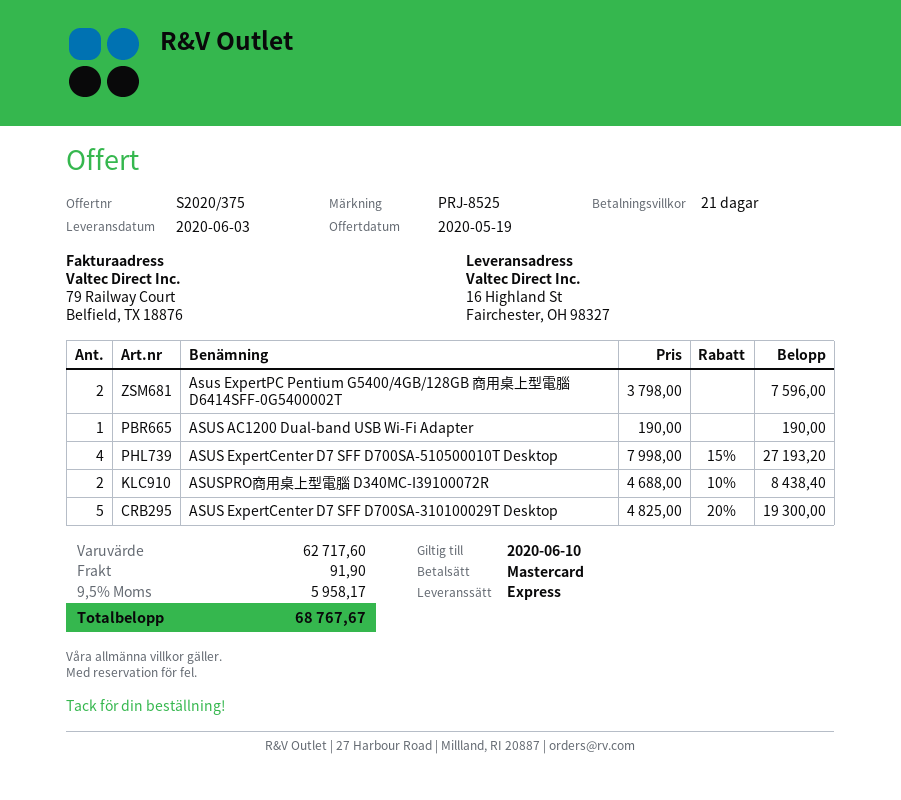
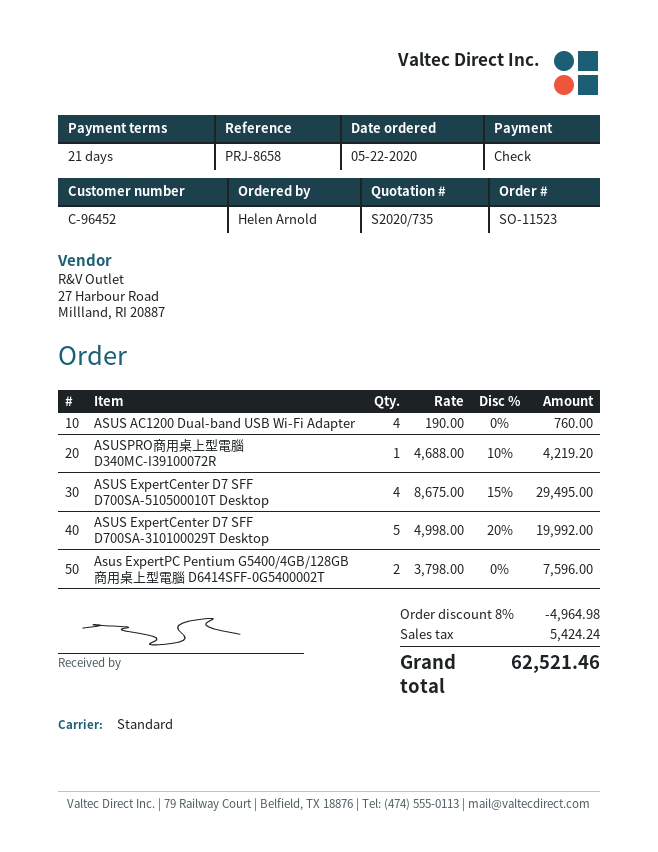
quote number: S2020/375 -> S2020/735
reference: PRJ-8525 -> PRJ-8658
payment method: Mastercard -> cheque
shipping method: express -> standard
ASUS AC1200 Dual-band USB Wi-Fi Adapter: 1 x 190.00 = 190.00 -> 4 x 190.00 = 760.00
ASUS ExpertCenter D7 SFF D700SA-510500010T Desktop: 4 x 7998.00 - 15% = 27193.20 -> 4 x 8675.00 - 15% = 29495.00
ASUSPRO商用桌上型電腦 D340MC-I39100072R: 2 x 4688.00 - 10% = 8438.40 -> 1 x 4688.00 - 10% = 4219.20
ASUS ExpertCenter D7 SFF D700SA-310100029T Desktop: 5 x 4825.00 - 20% = 19300.00 -> 5 x 4998.00 - 20% = 19992.00
discount: none -> 8% = 4964.98
shipping: 91.90 -> none
tax: 5958.17 -> 5424.24
total: 68767.67 -> 62521.46

